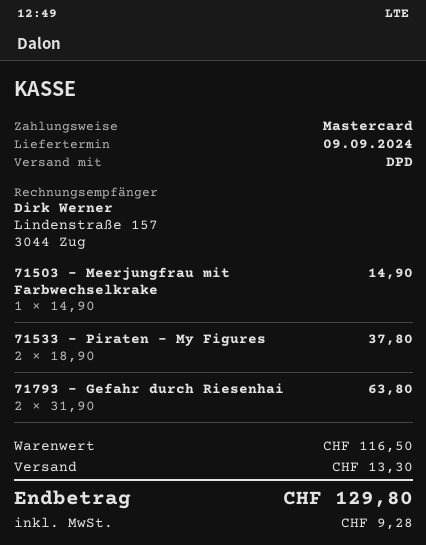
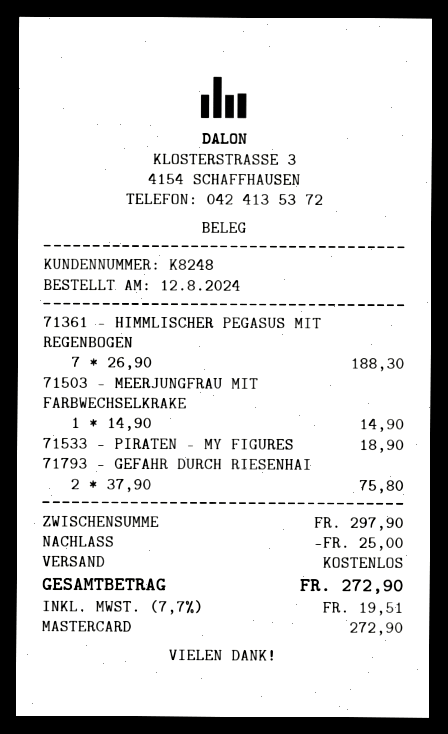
71533 - Piraten – My Figures: 2 x 18.90 = 37.80 -> 1 x 18.90 = 18.90
71793 - Gefahr durch Riesenhai: 2 x 31.90 = 63.80 -> 2 x 37.90 = 75.80
71361 - HIMMLISCHER PEGASUS MIT REGENBOGEN: none -> 7 x 26.90 = 188.30
subtotal: 116.50 -> 297.90
discount: none -> 25.00
shipping: 13.30 -> 0.00
tax: 9.28 -> 19.51
total: 129.80 -> 272.90

